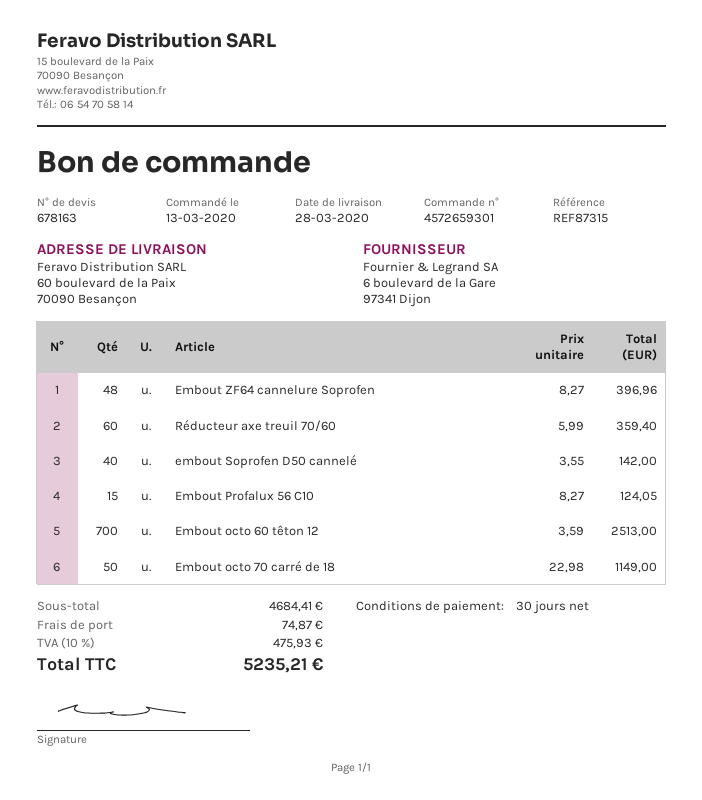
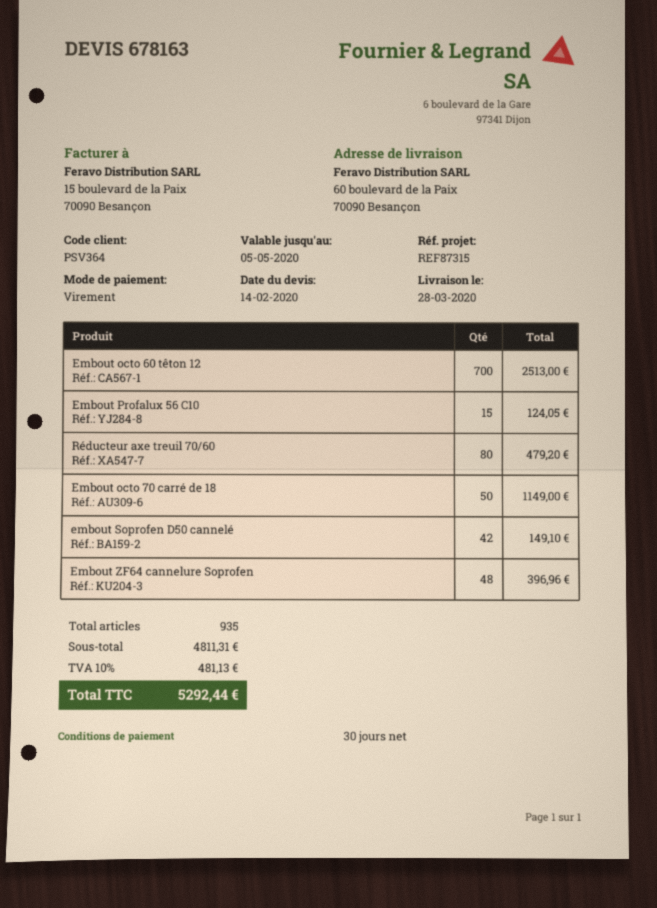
Réducteur axe treuil 70/60: 60 for 359.40 -> 80 for 479.20
embout Soprofen D50 cannelé: 40 for 142.00 -> 42 for 149.10
subtotal: 4684.41 -> 4811.31
shipping: 74.87 -> none
tax: 10% = 475.93 -> 10% = 481.13
total: 5235.21 -> 5292.44

